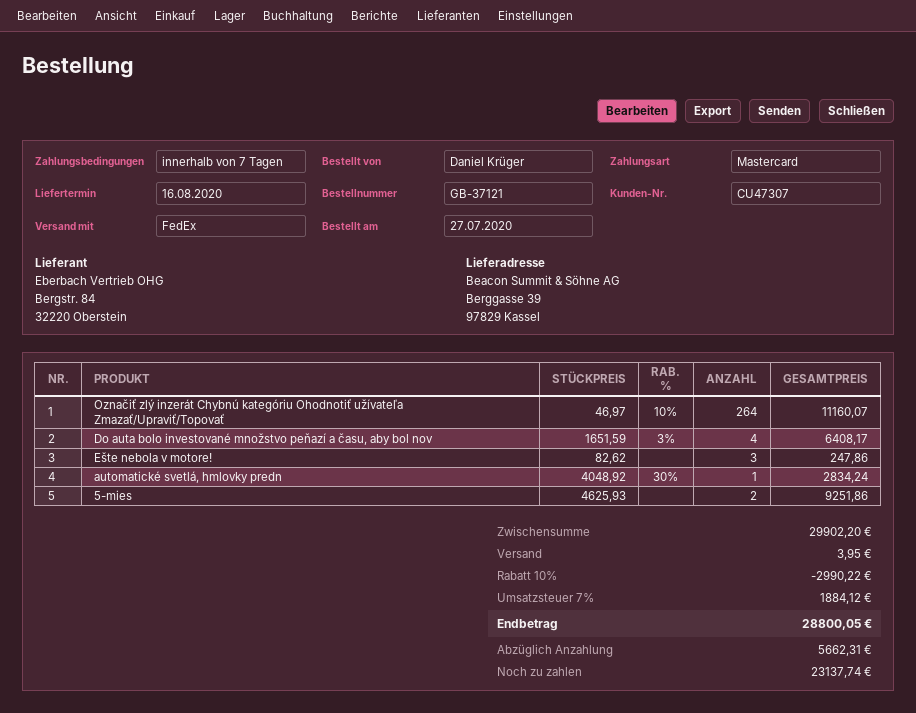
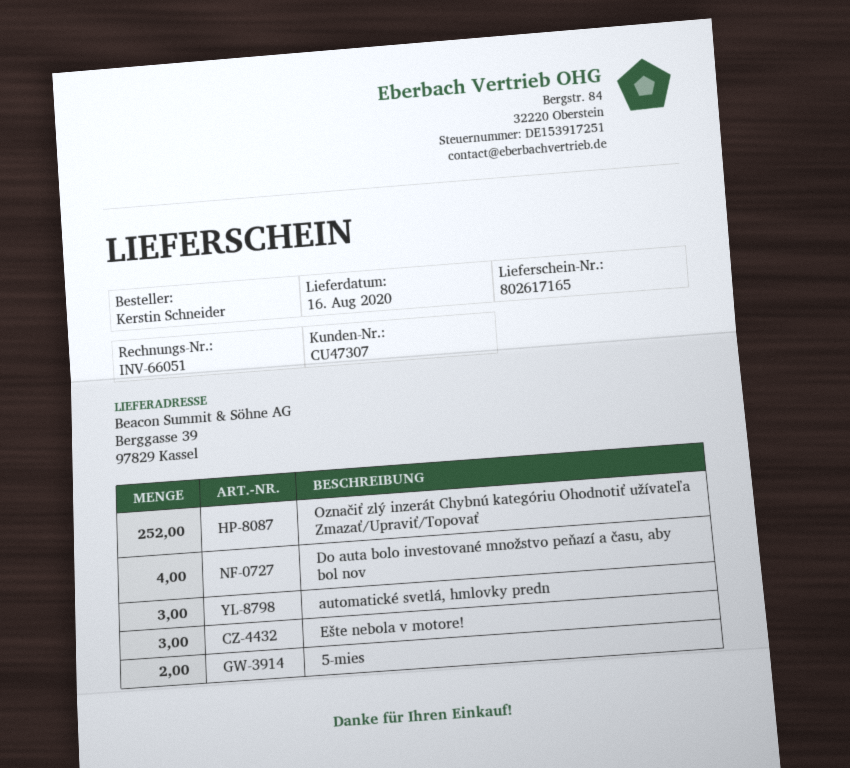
ordered by: Daniel Krüger -> Kerstin Schneider
Označiť zlý inzerát Chybnú kategóriu Ohodnotiť užívateľa Zmazať/Upraviť/Topovať: 264 -> 252
automatické svetlá, hmlovky predn: 1 -> 3

